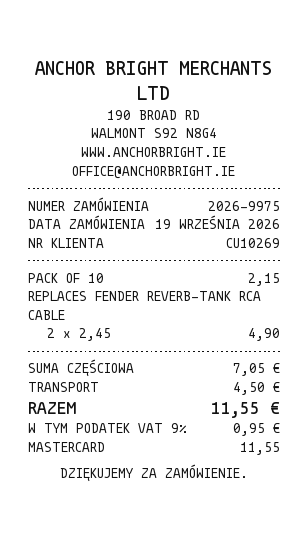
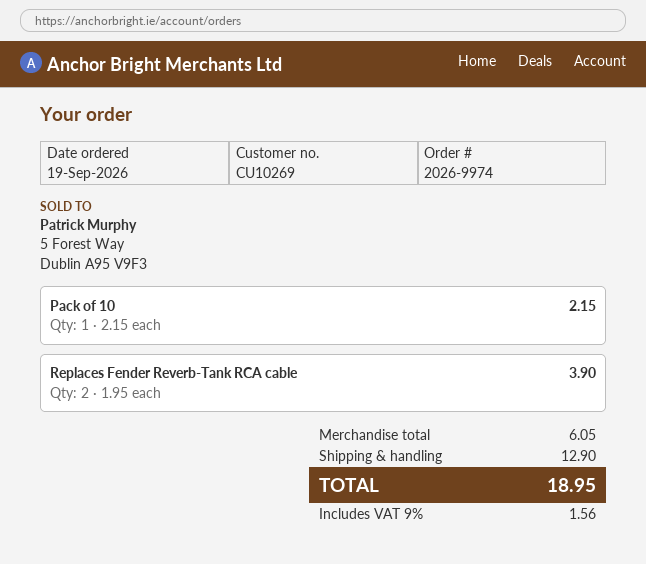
order number: 2026-9975 -> 2026-9974
REPLACES FENDER REVERB-TANK RCA CABLE: 2 x 2.45 = 4.90 -> 2 x 1.95 = 3.90
subtotal: 7.05 -> 6.05
shipping: 4.50 -> 12.90
tax: 9% = 0.95 -> 9% = 1.56
total: 11.55 -> 18.95

